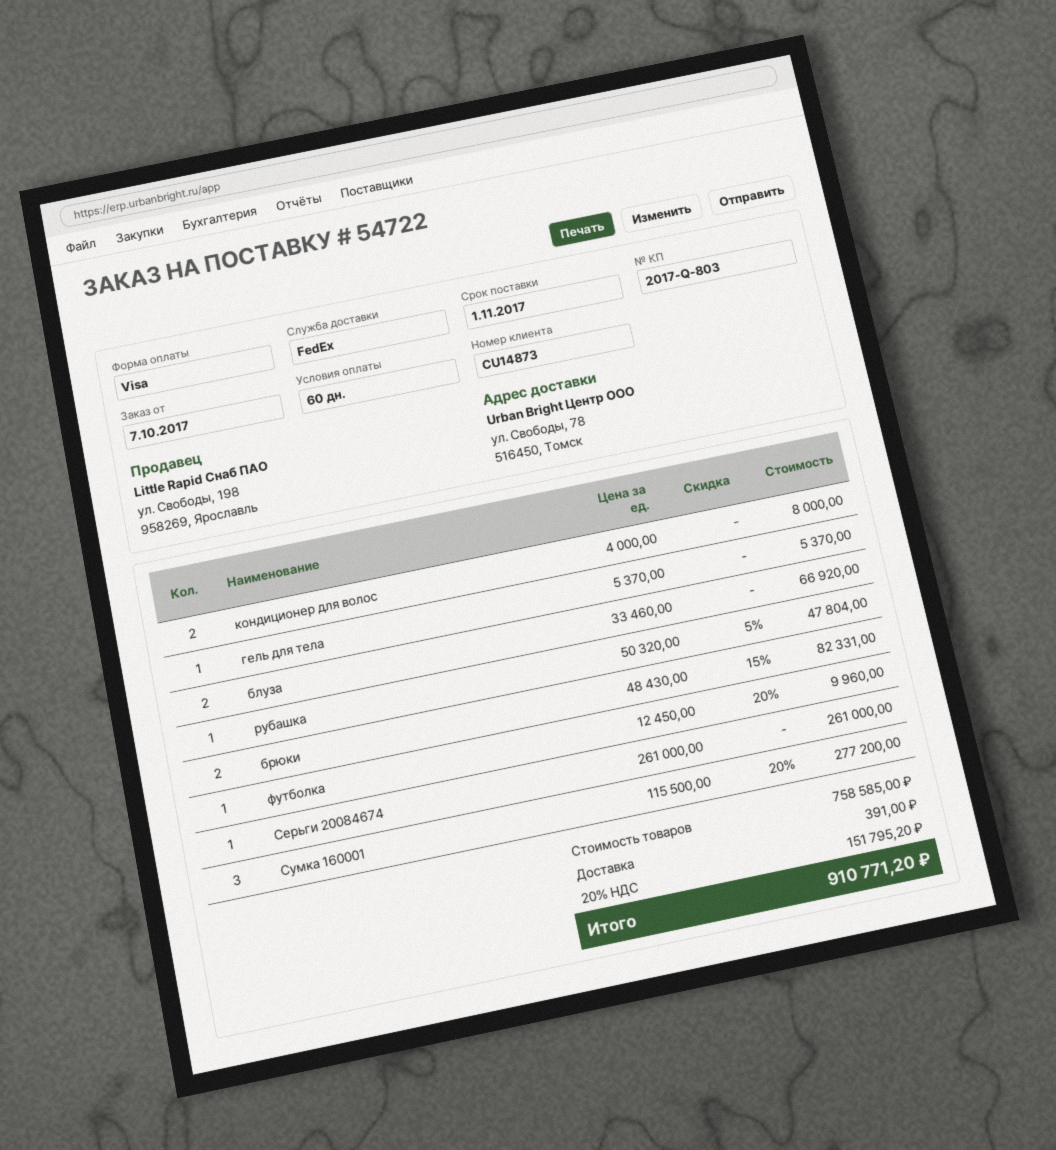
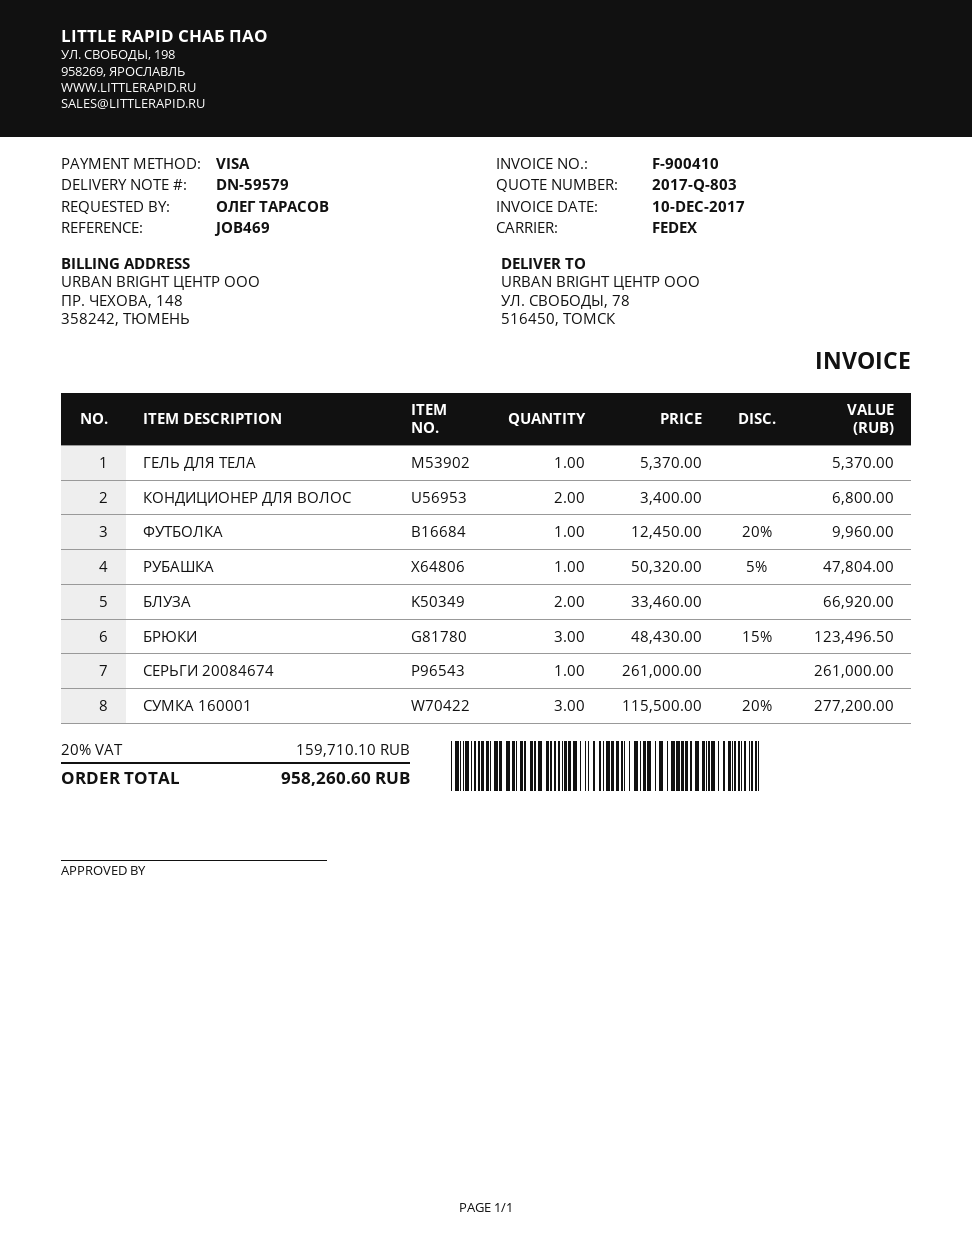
кондиционер для волос: 2 x 4000.00 = 8000.00 -> 2 x 3400.00 = 6800.00
брюки: 2 x 48430.00 - 15% = 82331.00 -> 3 x 48430.00 - 15% = 123496.50
shipping: 391.00 -> none
tax: 20% = 151795.20 -> 20% = 159710.10
total: 910771.20 -> 958260.60

